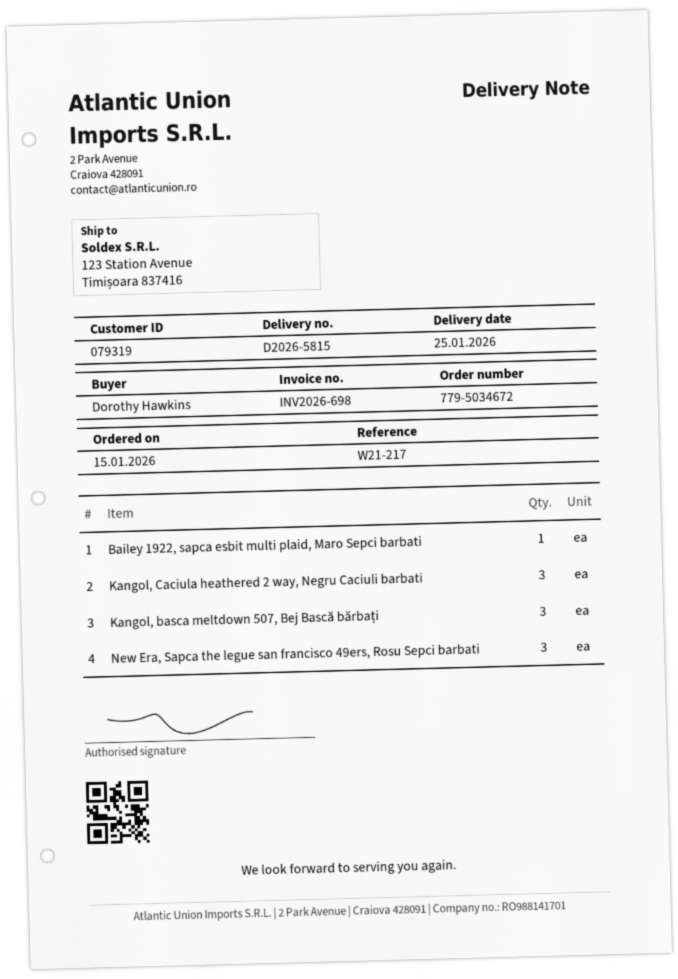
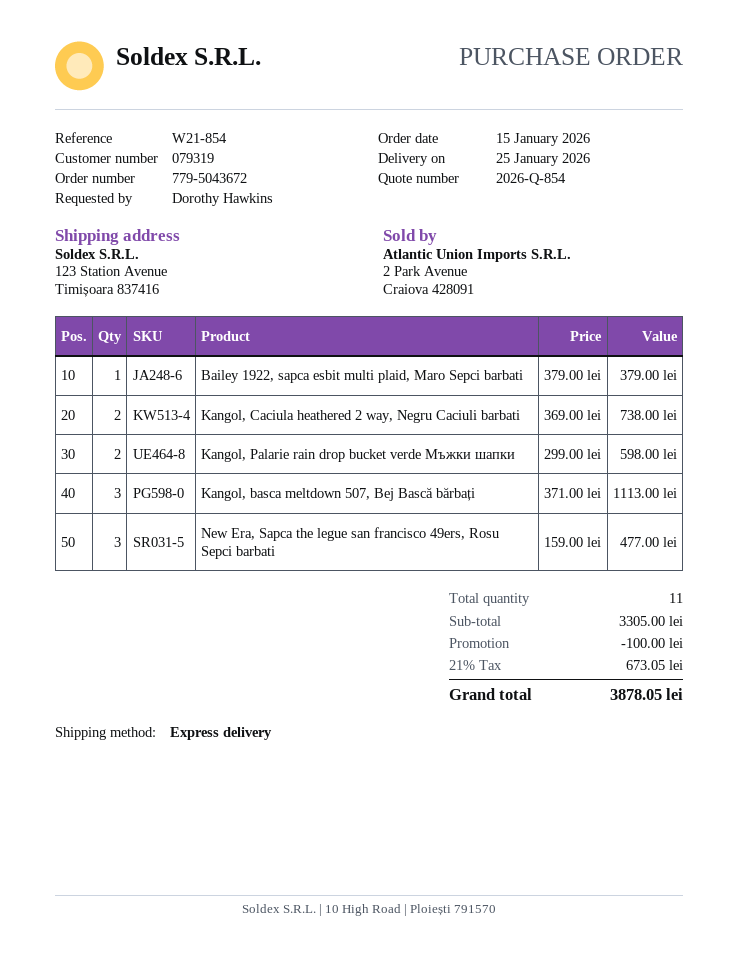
order number: 779-5034672 -> 779-5043672
reference: W21-217 -> W21-854
Kangol, Caciula heathered 2 way, Negru Caciuli barbati: 3 -> 2
Kangol, Palarie rain drop bucket verde Мъжки шапки: none -> 2

